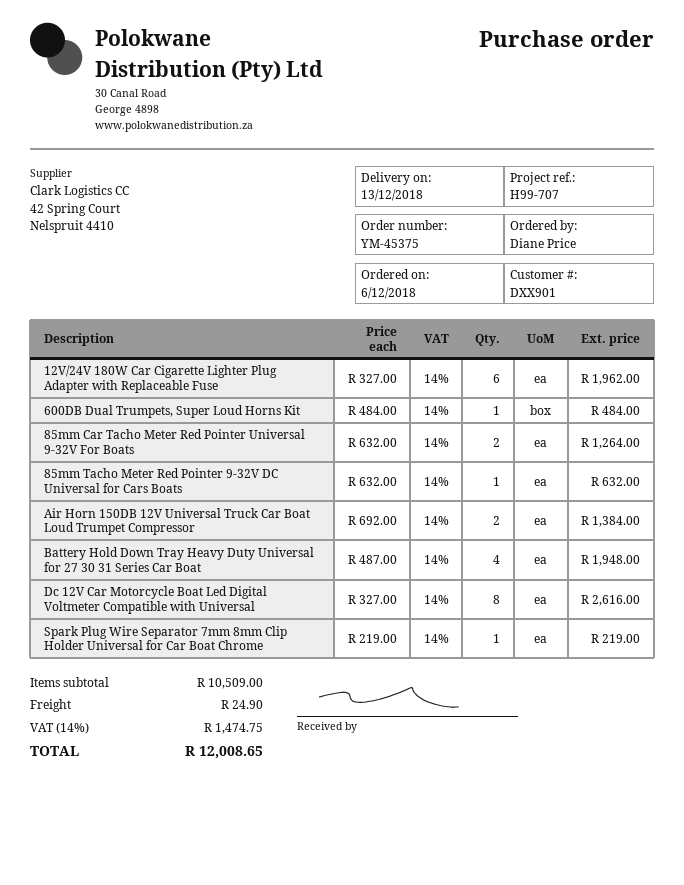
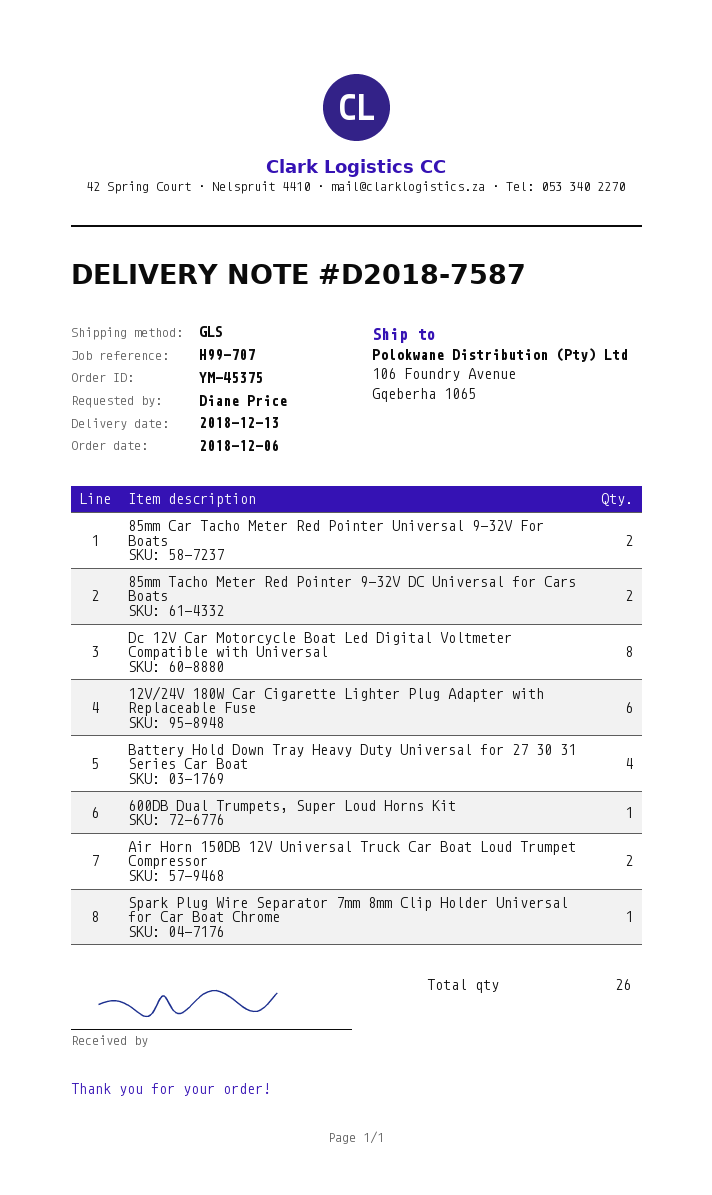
85mm Tacho Meter Red Pointer 9-32V DC Universal for Cars Boats: 1 -> 2

